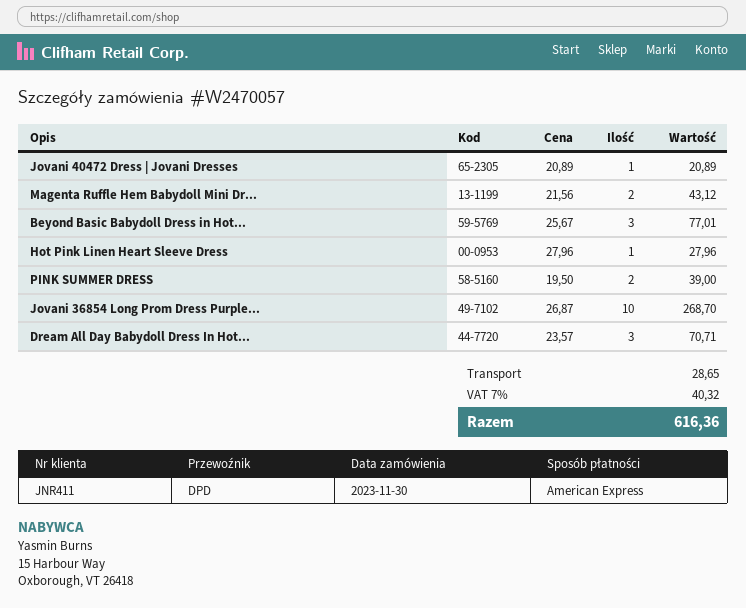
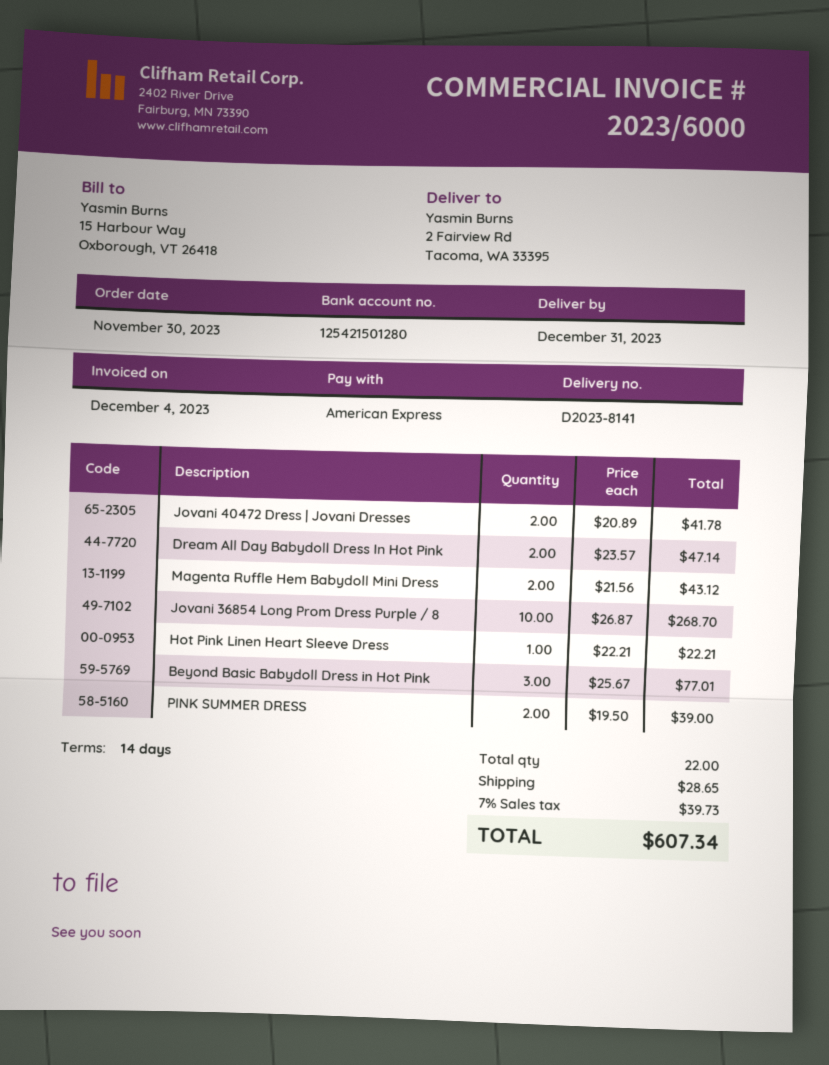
Jovani 40472 Dress | Jovani Dresses: 1 x 20.89 = 20.89 -> 2 x 20.89 = 41.78
Hot Pink Linen Heart Sleeve Dress: 1 x 27.96 = 27.96 -> 1 x 22.21 = 22.21
Dream All Day Babydoll Dress In Hot...: 3 x 23.57 = 70.71 -> 2 x 23.57 = 47.14
tax: 7% = 40.32 -> 7% = 39.73
total: 616.36 -> 607.34

